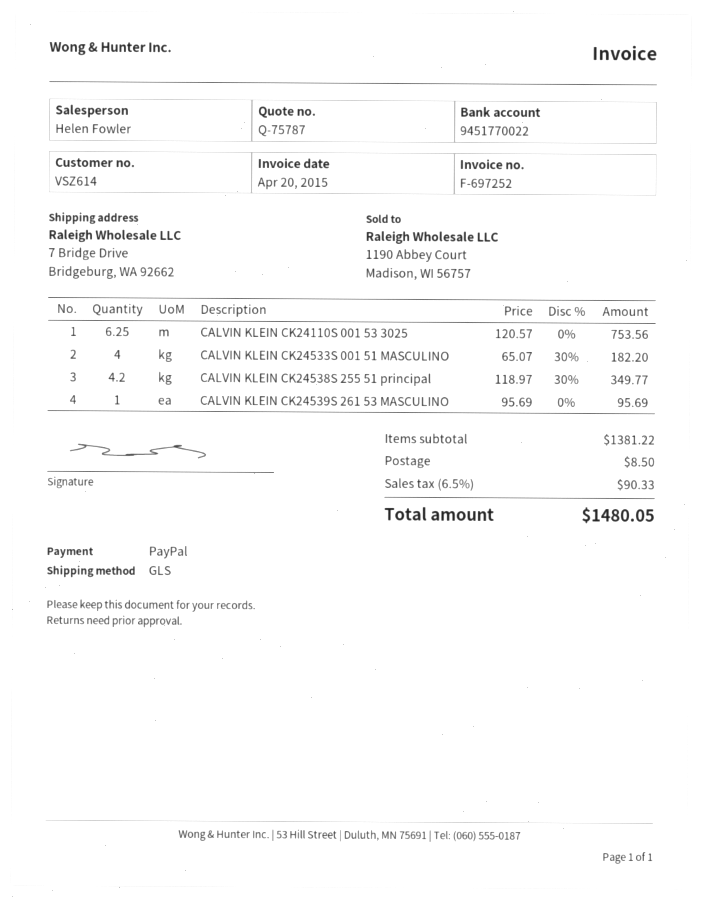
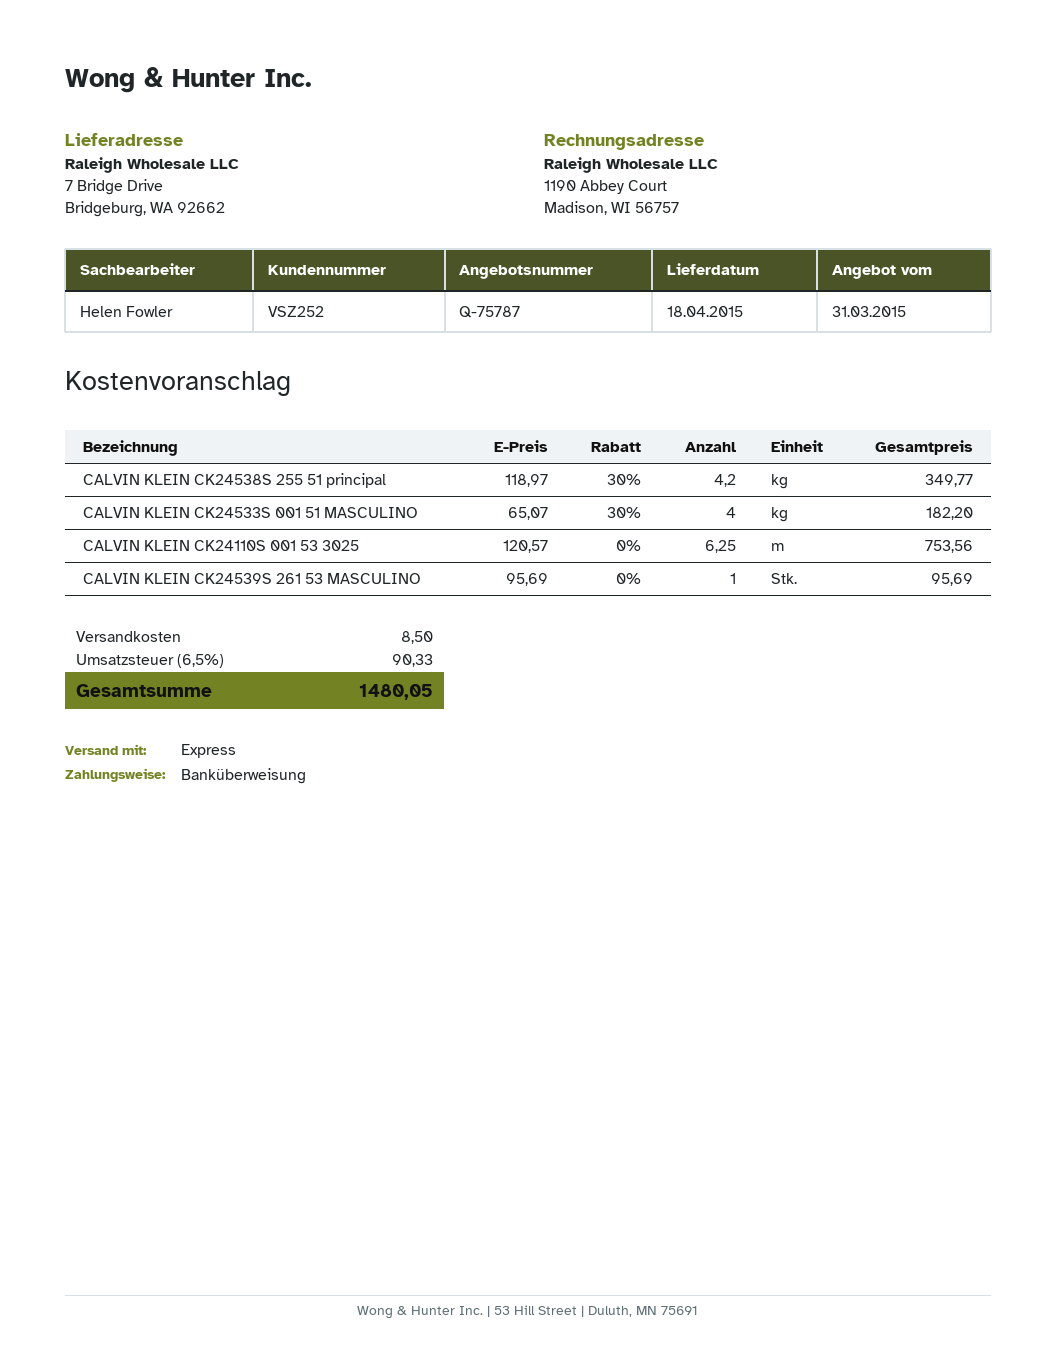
customer number: VSZ614 -> VSZ252
payment method: PayPal -> bank transfer
shipping method: GLS -> express

